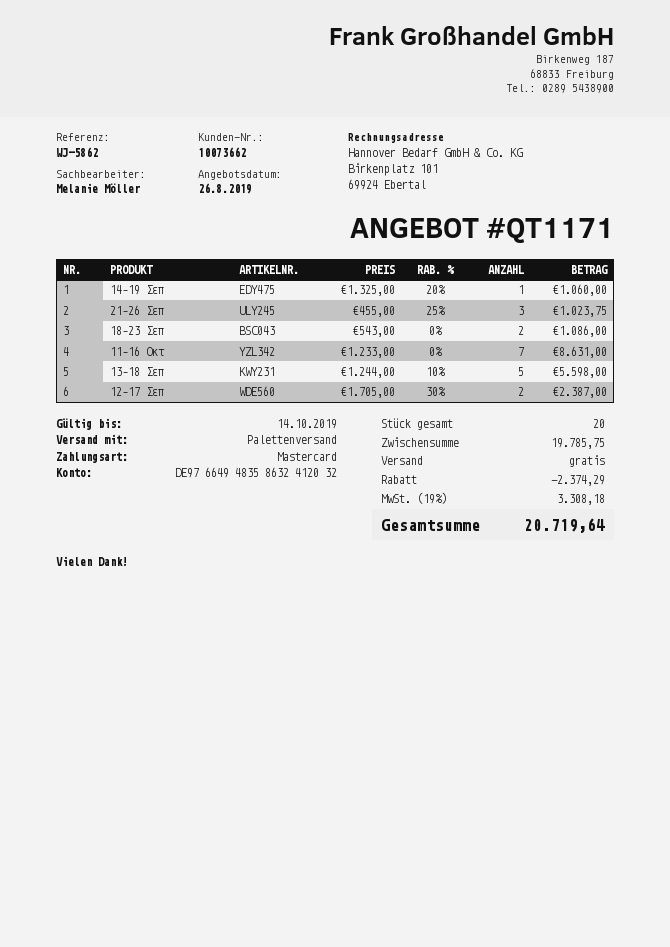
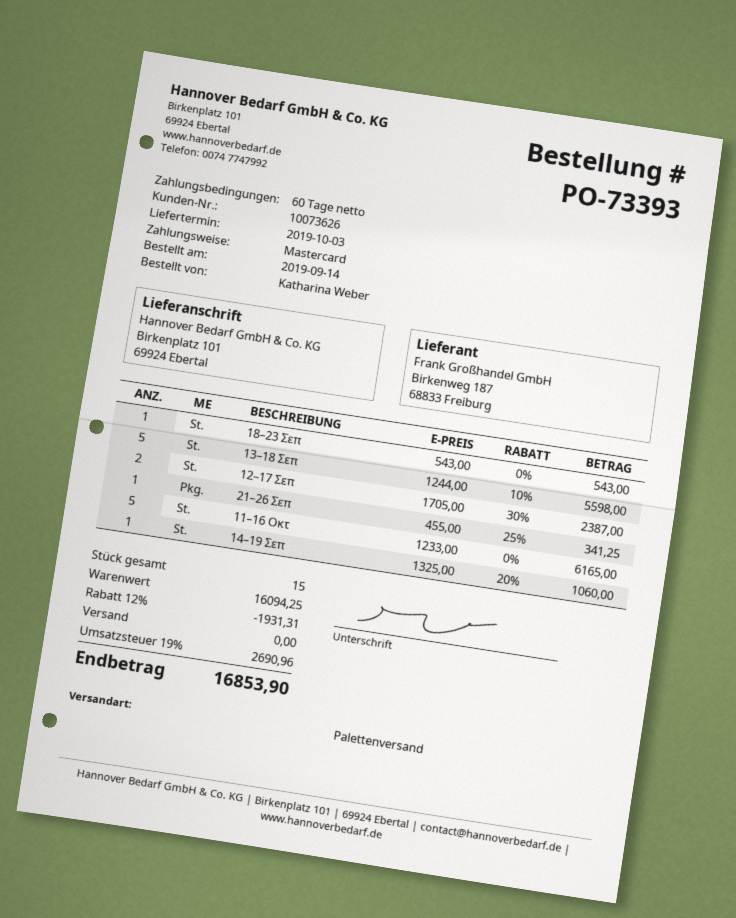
customer number: 10073662 -> 10073626
21–26 Σεπ: 3 x 455.00 - 25% = 1023.75 -> 1 x 455.00 - 25% = 341.25
18–23 Σεπ: 2 x 543.00 = 1086.00 -> 1 x 543.00 = 543.00
11–16 Οκτ: 7 x 1233.00 = 8631.00 -> 5 x 1233.00 = 6165.00
total quantity: 20 -> 15
subtotal: 19785.75 -> 16094.25
discount: 2374.29 -> 1931.31
tax: 19% = 3308.18 -> 19% = 2690.96
total: 20719.64 -> 16853.90

